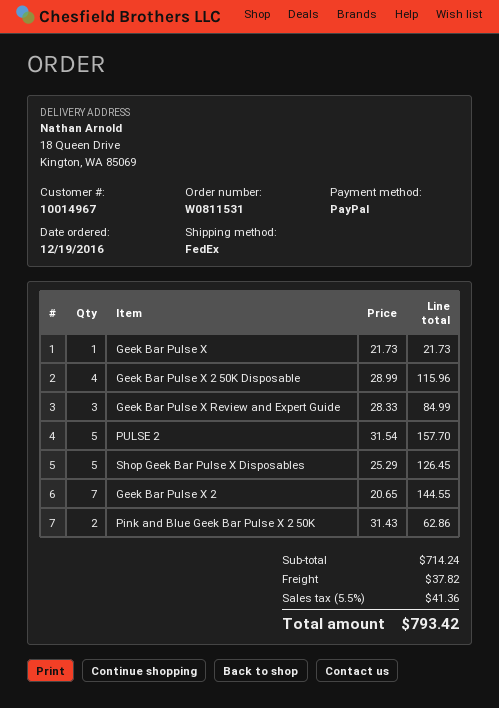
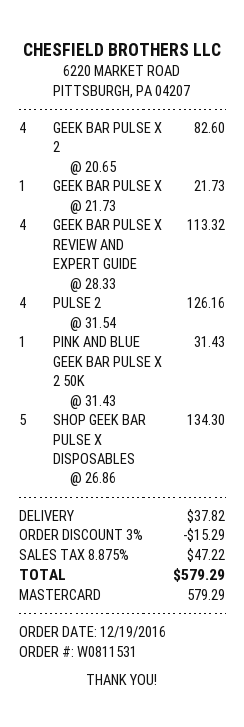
payment method: PayPal -> Mastercard
Geek Bar Pulse X 2 50K Disposable: 4 x 28.99 = 115.96 -> none
Geek Bar Pulse X Review and Expert Guide: 3 x 28.33 = 84.99 -> 4 x 28.33 = 113.32
PULSE 2: 5 x 31.54 = 157.70 -> 4 x 31.54 = 126.16
Shop Geek Bar Pulse X Disposables: 5 x 25.29 = 126.45 -> 5 x 26.86 = 134.30
Geek Bar Pulse X 2: 7 x 20.65 = 144.55 -> 4 x 20.65 = 82.60
Pink and Blue Geek Bar Pulse X 2 50K: 2 x 31.43 = 62.86 -> 1 x 31.43 = 31.43
discount: none -> 3% = 15.29
tax: 5.5% = 41.36 -> 8.875% = 47.22
total: 793.42 -> 579.29

